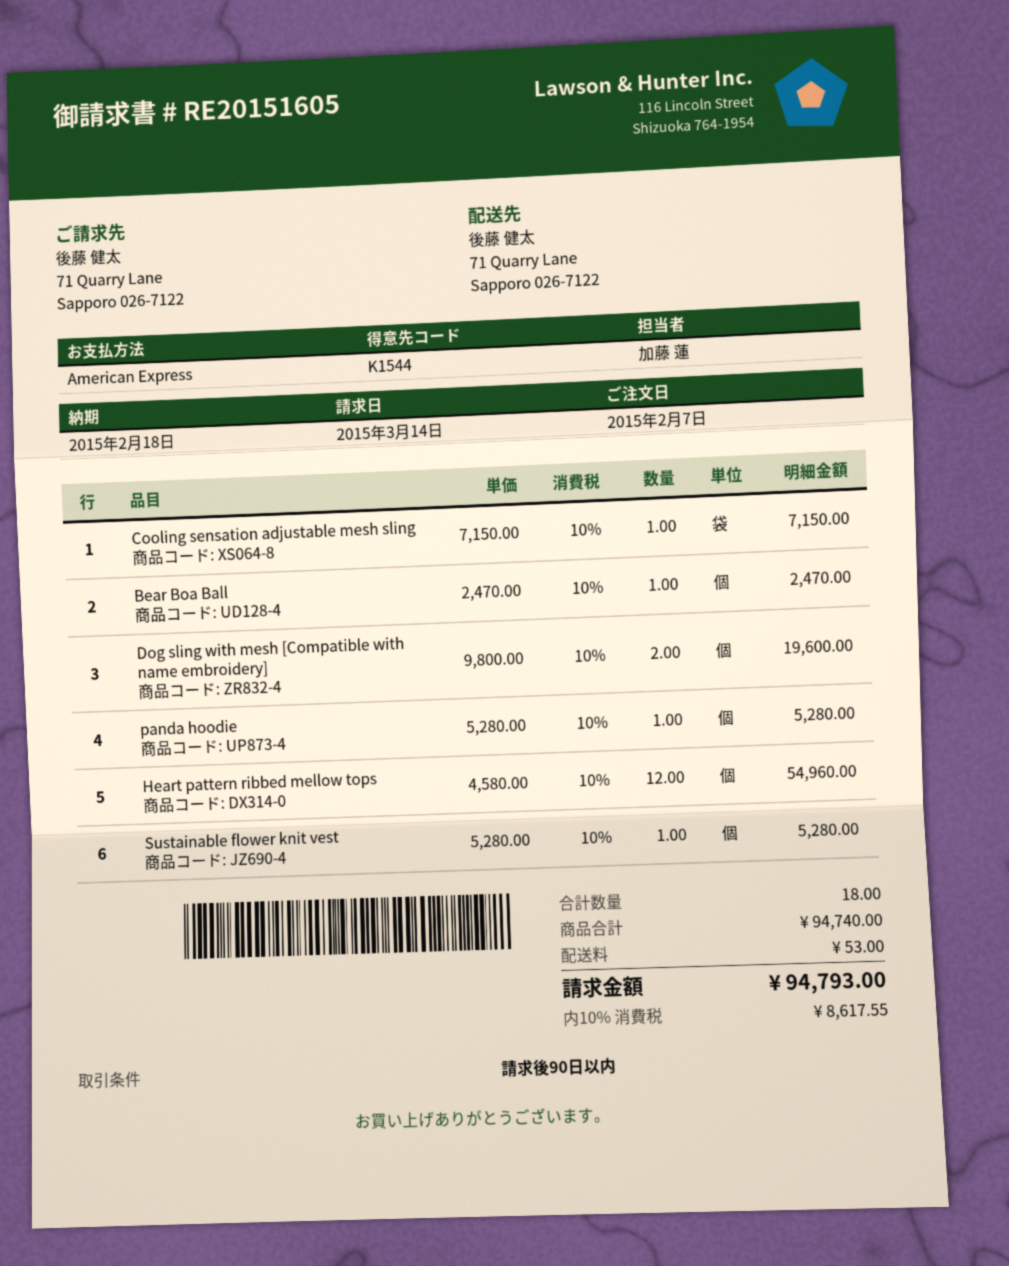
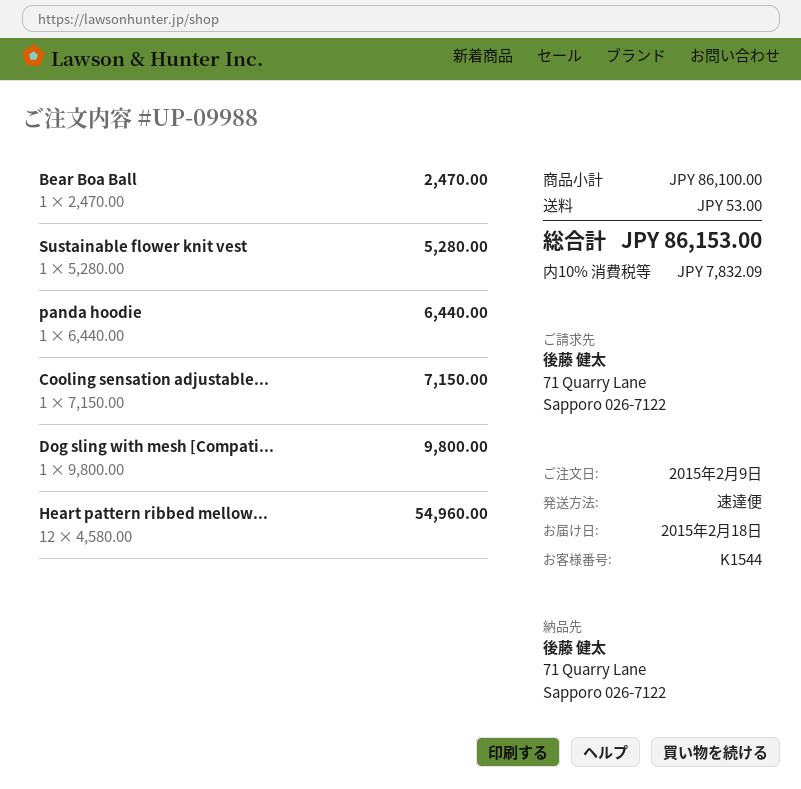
order date: 2015-02-07 -> 2015-02-09
Dog sling with mesh [Compatible with name embroidery]: 2 x 9800.00 = 19600.00 -> 1 x 9800.00 = 9800.00
panda hoodie: 1 x 5280.00 = 5280.00 -> 1 x 6440.00 = 6440.00
subtotal: 94740.00 -> 86100.00
tax: 10% = 8617.55 -> 10% = 7832.09
total: 94793.00 -> 86153.00

